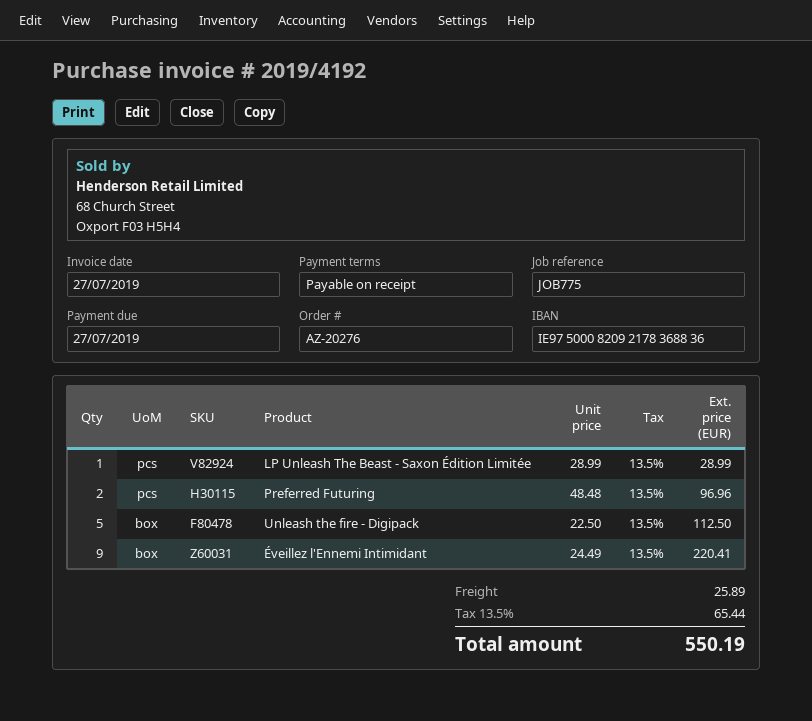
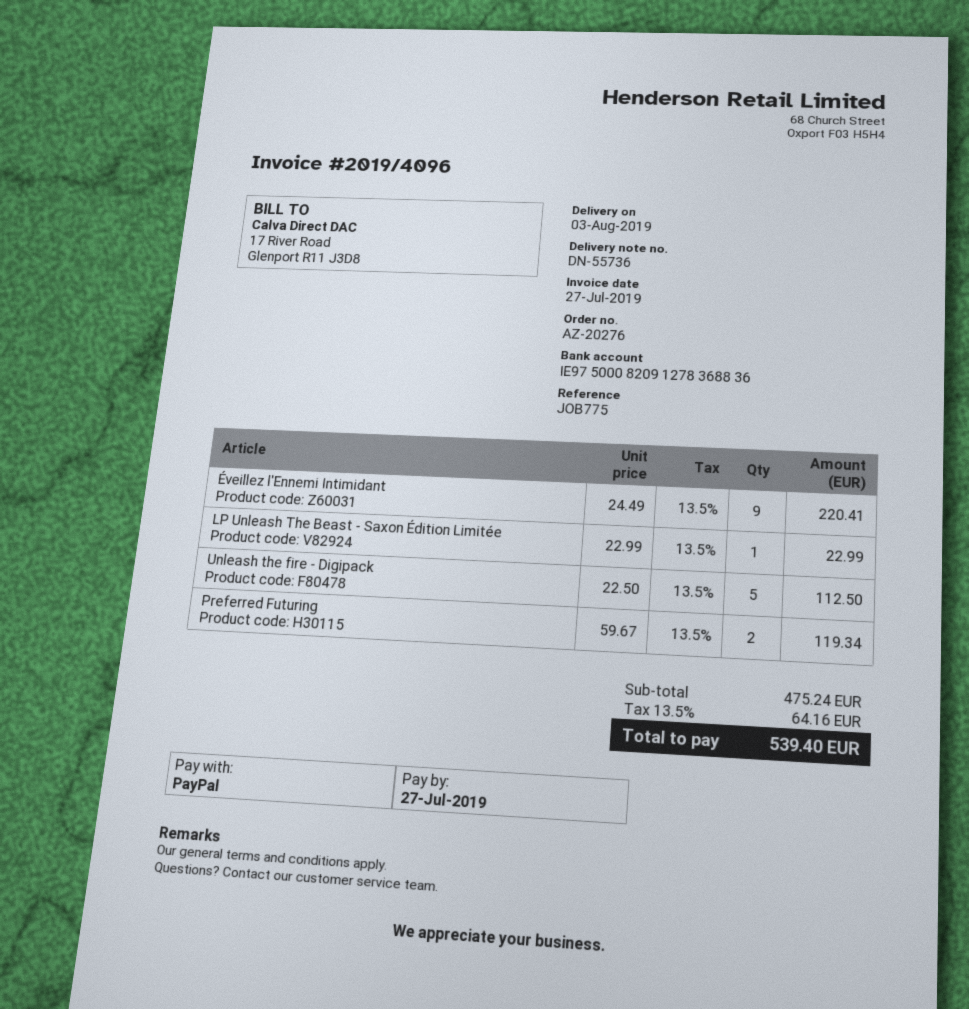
invoice number: 2019/4192 -> 2019/4096
bank account: IE97500082092178368836 -> IE97500082091278368836
LP Unleash The Beast - Saxon Édition Limitée: 1 x 28.99 = 28.99 -> 1 x 22.99 = 22.99
Preferred Futuring: 2 x 48.48 = 96.96 -> 2 x 59.67 = 119.34
shipping: 25.89 -> none
tax: 13.5% = 65.44 -> 13.5% = 64.16
total: 550.19 -> 539.40

